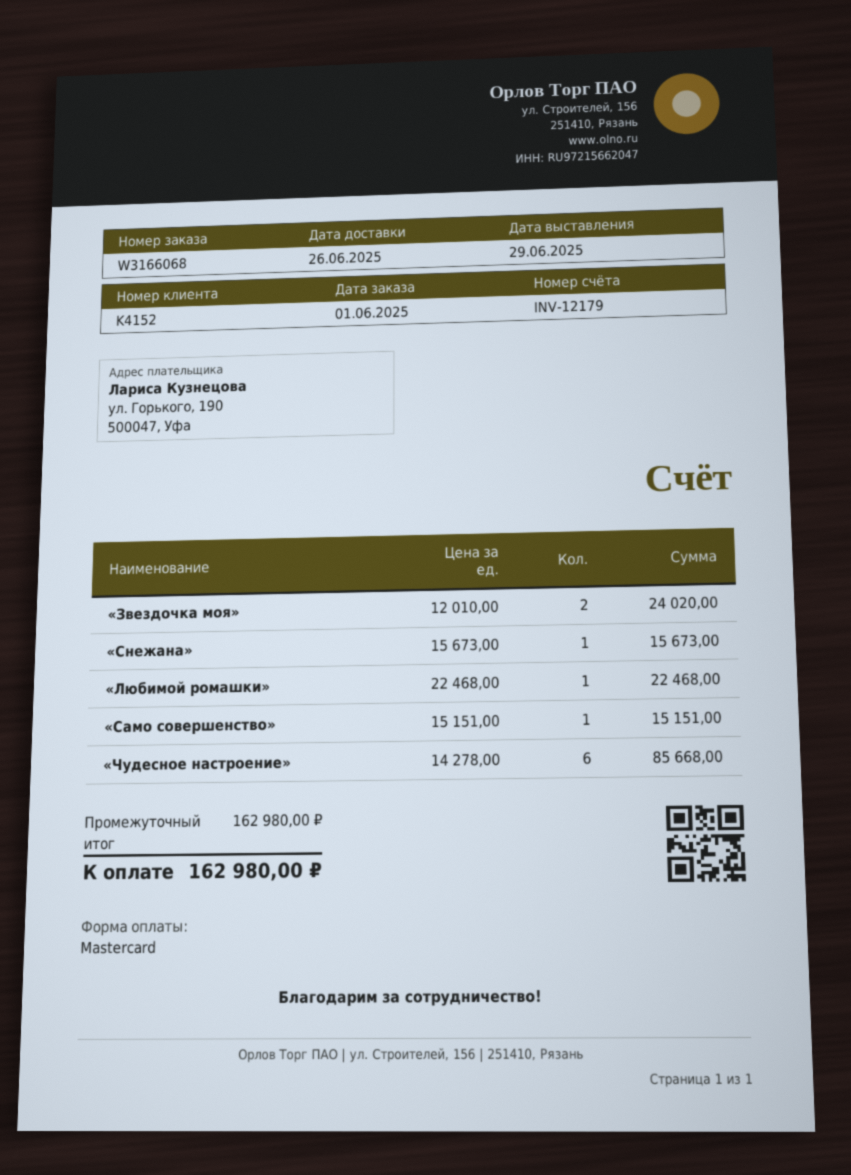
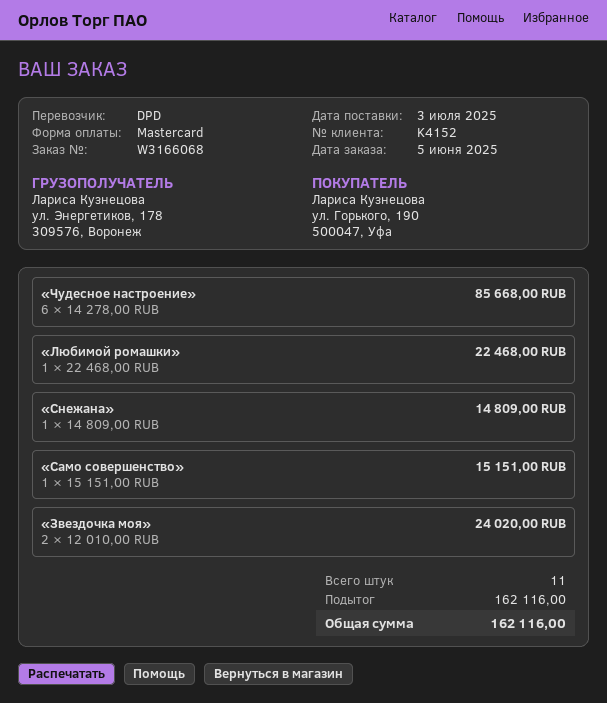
order date: 2025-06-01 -> 2025-06-05
delivery date: 2025-06-26 -> 2025-07-03
«Снежана»: 1 x 15673.00 = 15673.00 -> 1 x 14809.00 = 14809.00
subtotal: 162980.00 -> 162116.00
total: 162980.00 -> 162116.00

